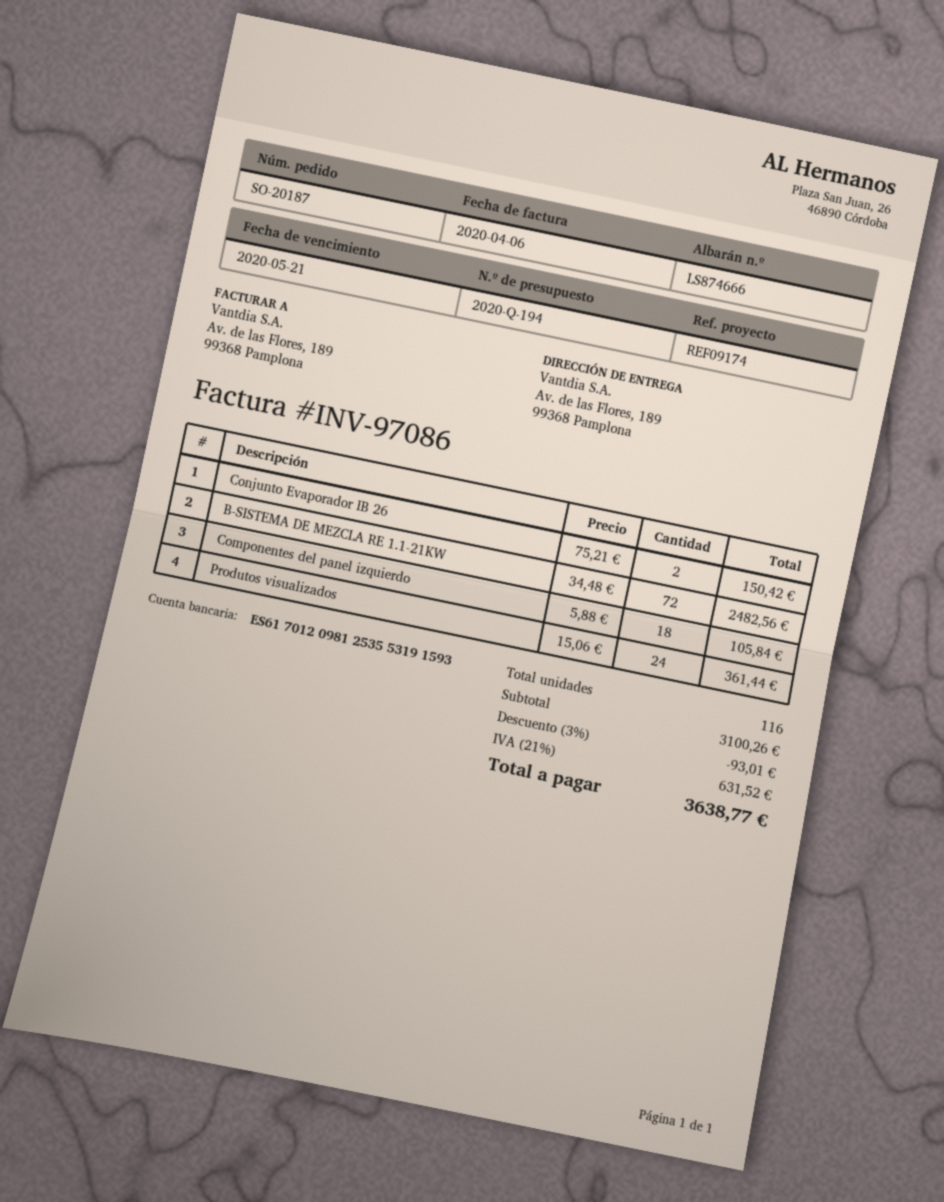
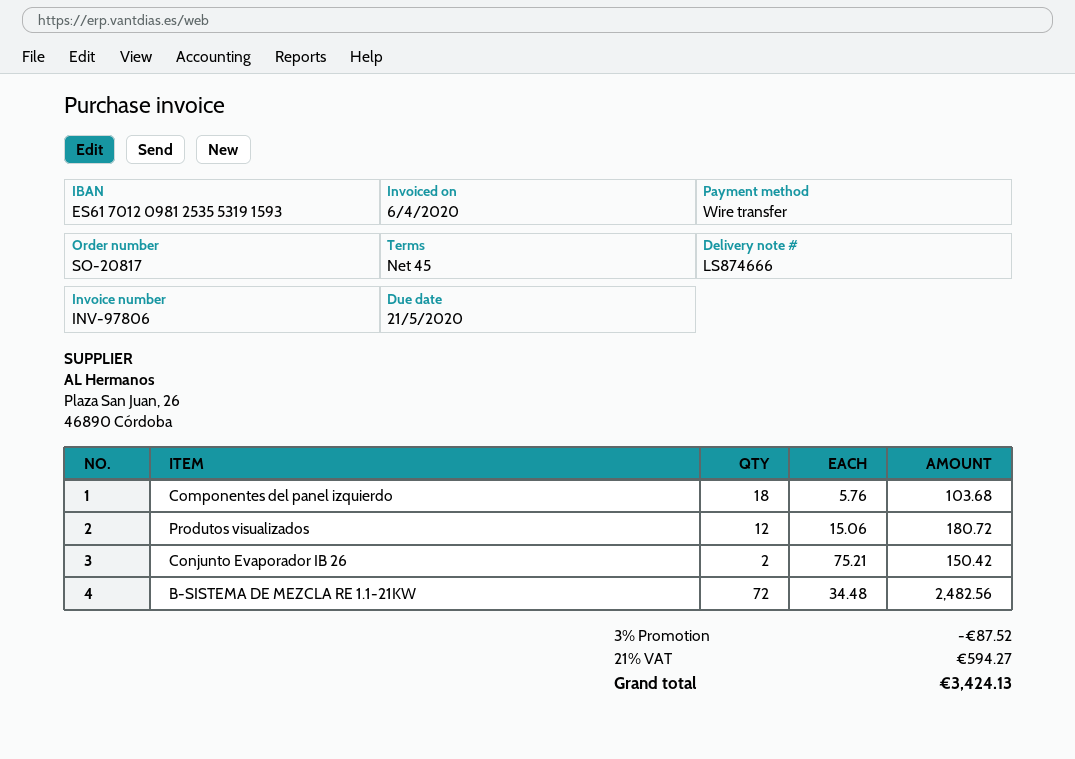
order number: SO-20187 -> SO-20817
invoice number: INV-97086 -> INV-97806
Componentes del panel izquierdo: 18 x 5.88 = 105.84 -> 18 x 5.76 = 103.68
Produtos visualizados: 24 x 15.06 = 361.44 -> 12 x 15.06 = 180.72
discount: 3% = 93.01 -> 3% = 87.52
tax: 21% = 631.52 -> 21% = 594.27
total: 3638.77 -> 3424.13

